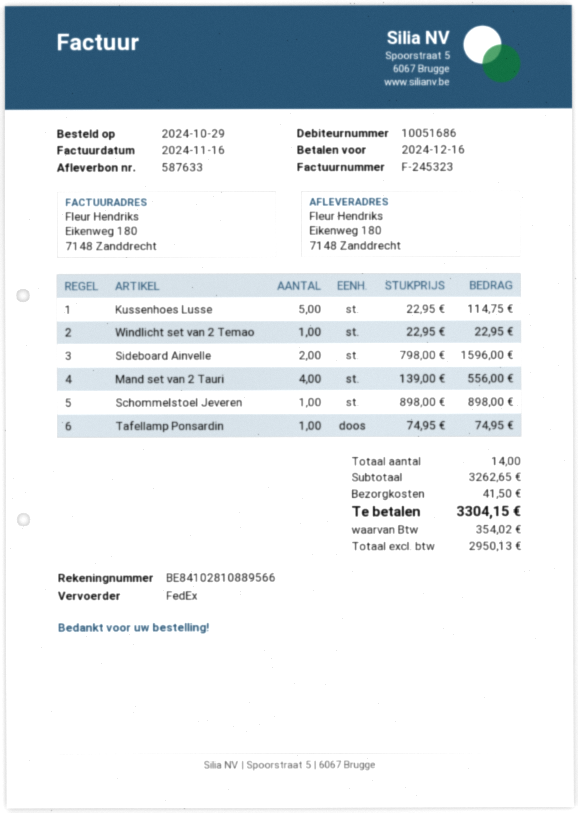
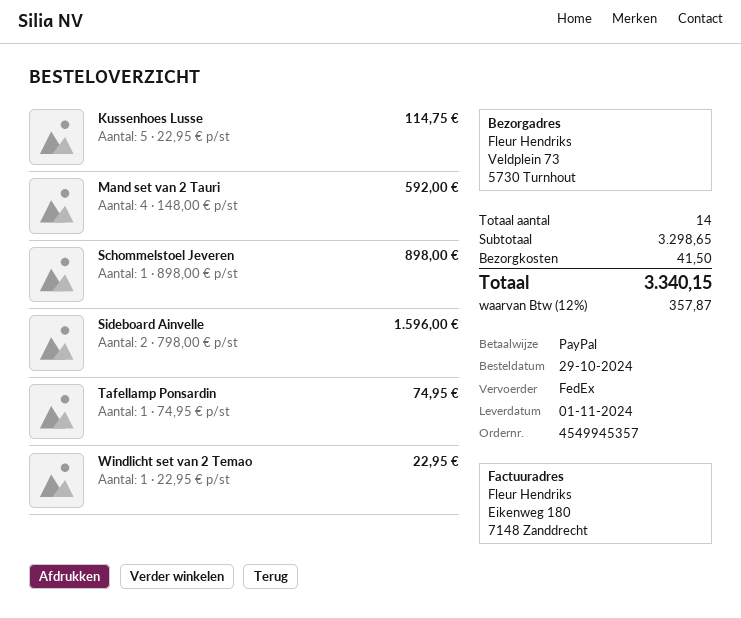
ship to: Eikenweg 180, 7148 Zanddrecht -> Veldplein 73, 5730 Turnhout
Mand set van 2 Tauri: 4 x 139.00 = 556.00 -> 4 x 148.00 = 592.00
subtotal: 3262.65 -> 3298.65
tax: 354.02 -> 357.87
total: 3304.15 -> 3340.15

